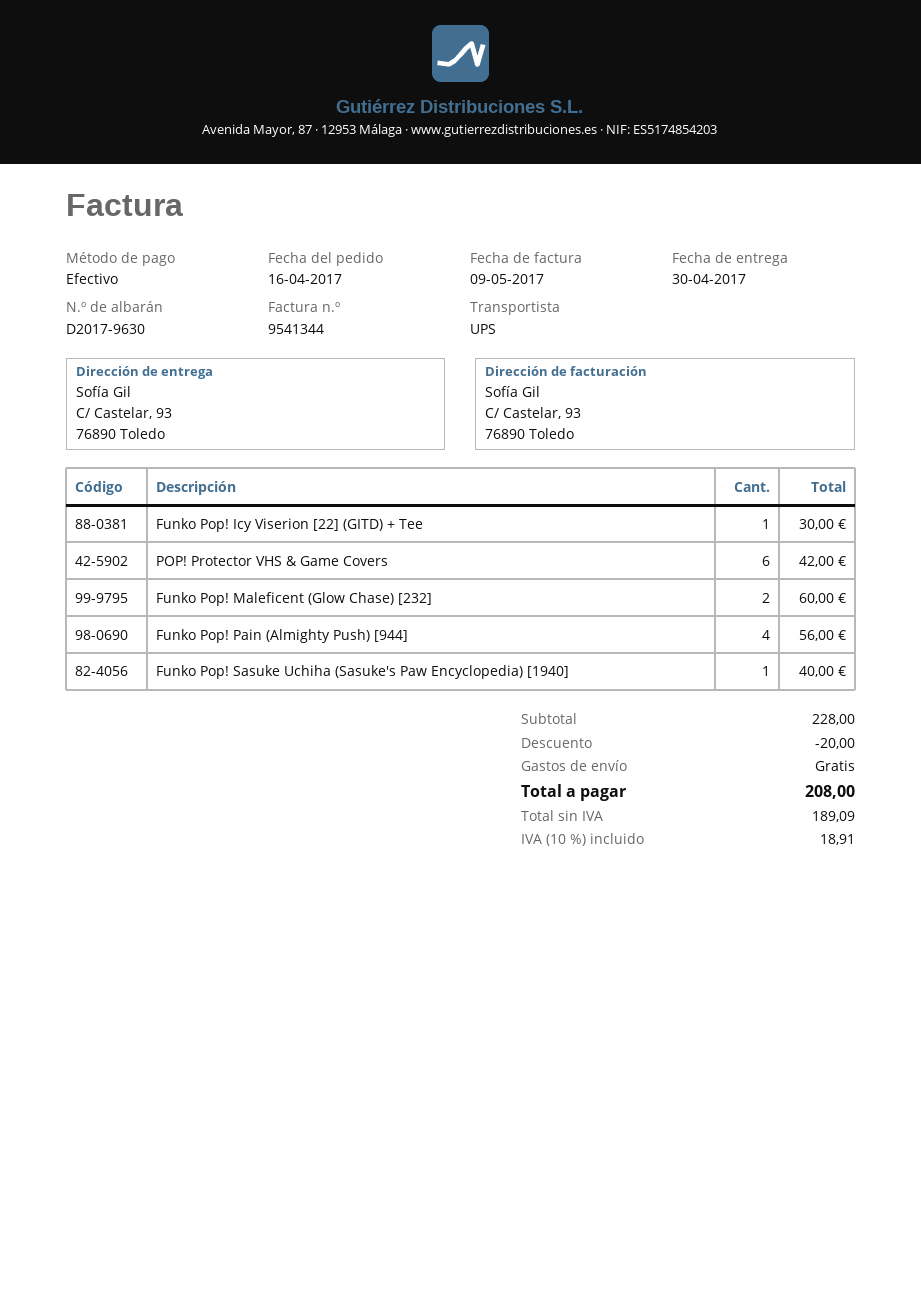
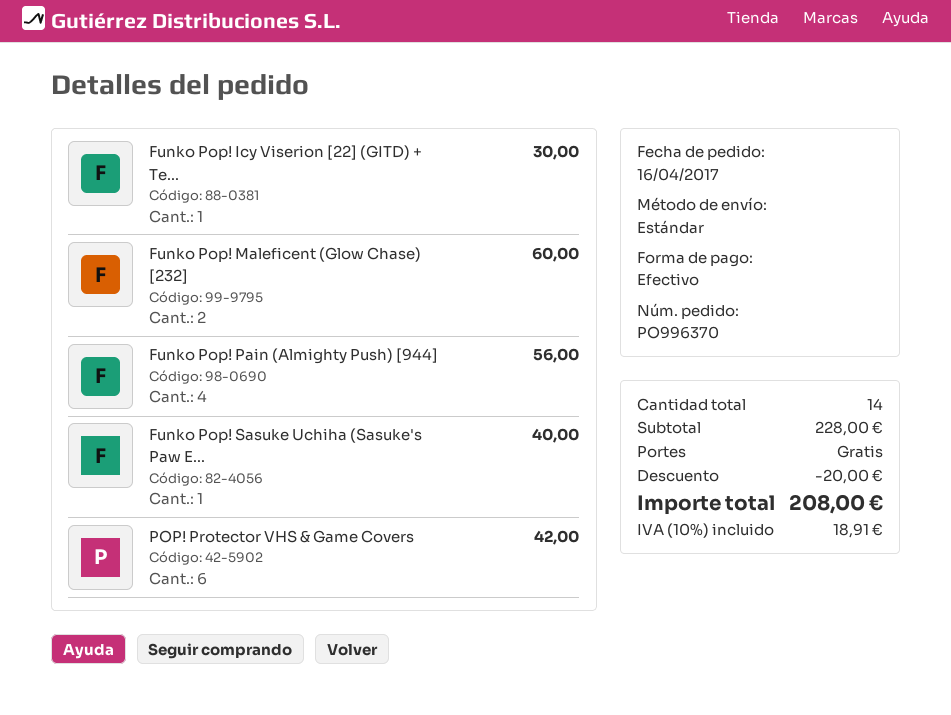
shipping method: UPS -> standard

